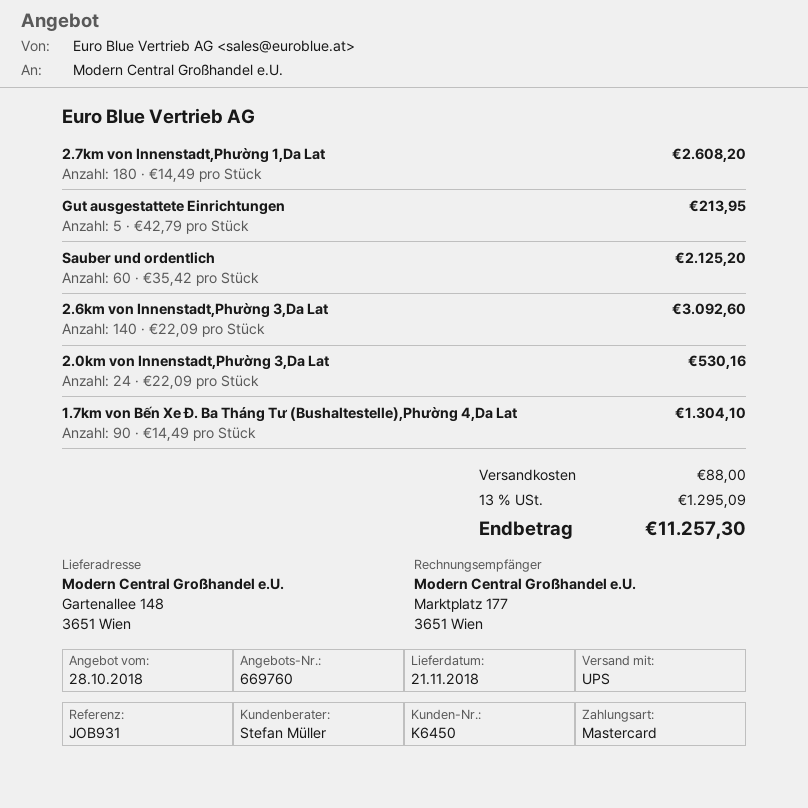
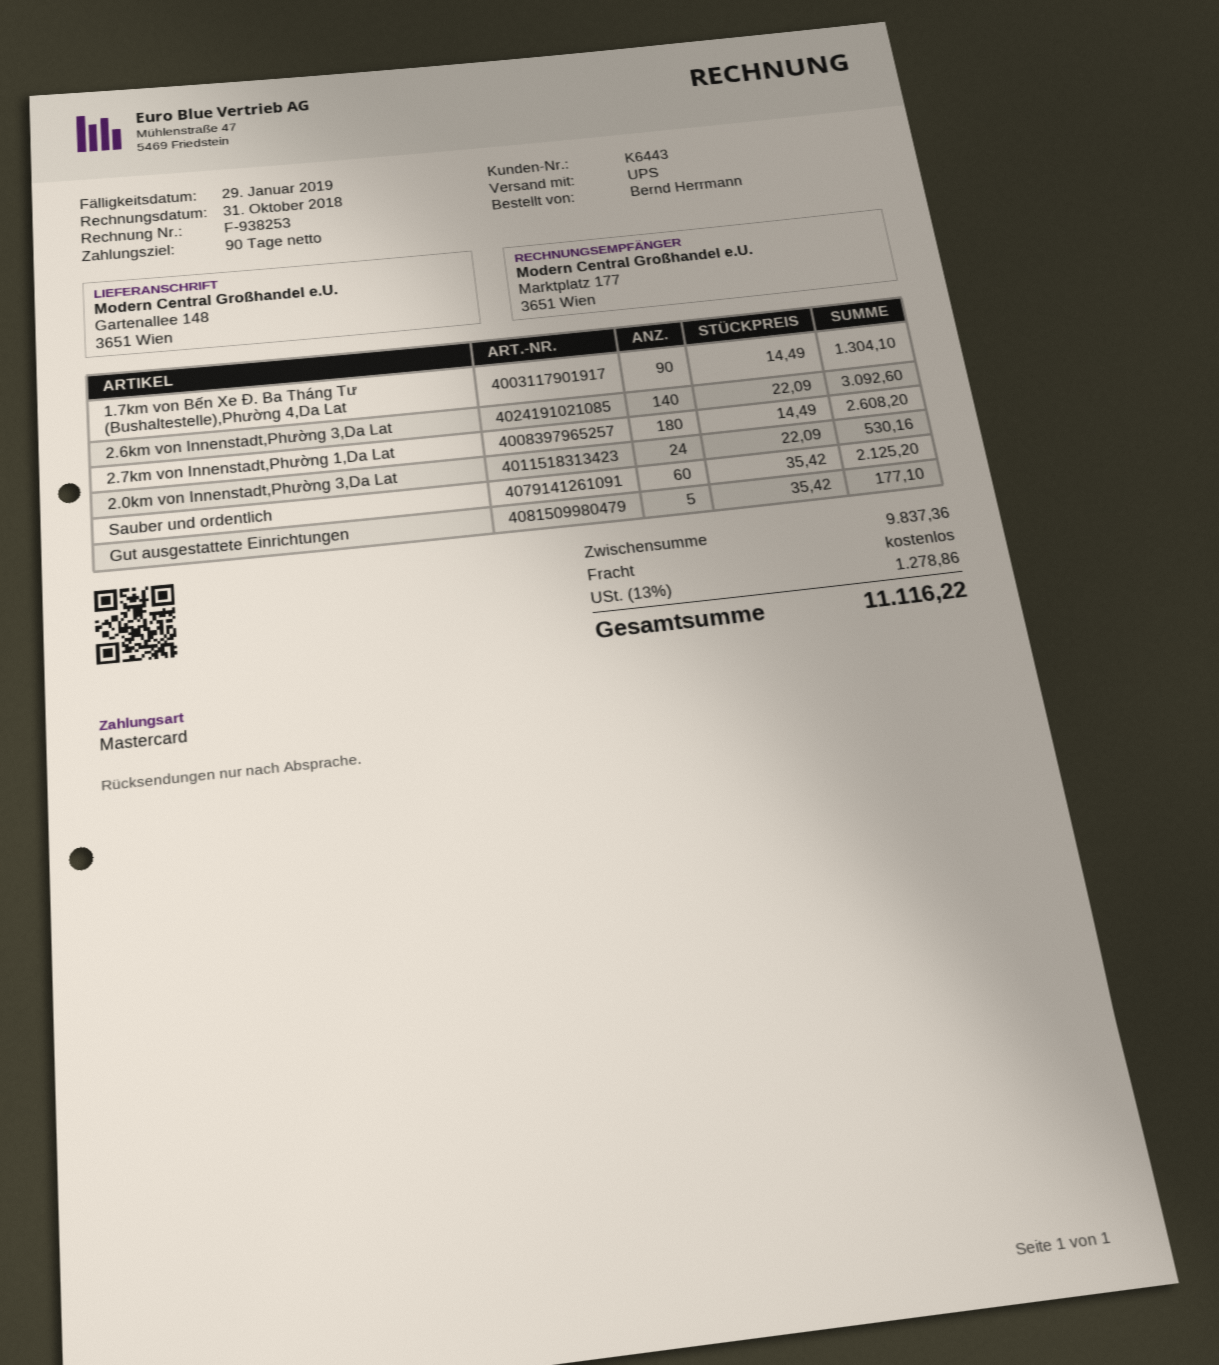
customer number: K6450 -> K6443
Gut ausgestattete Einrichtungen: 5 x 42.79 = 213.95 -> 5 x 35.42 = 177.10
shipping: 88.00 -> 0.00
tax: 13% = 1295.09 -> 13% = 1278.86
total: 11257.30 -> 11116.22

